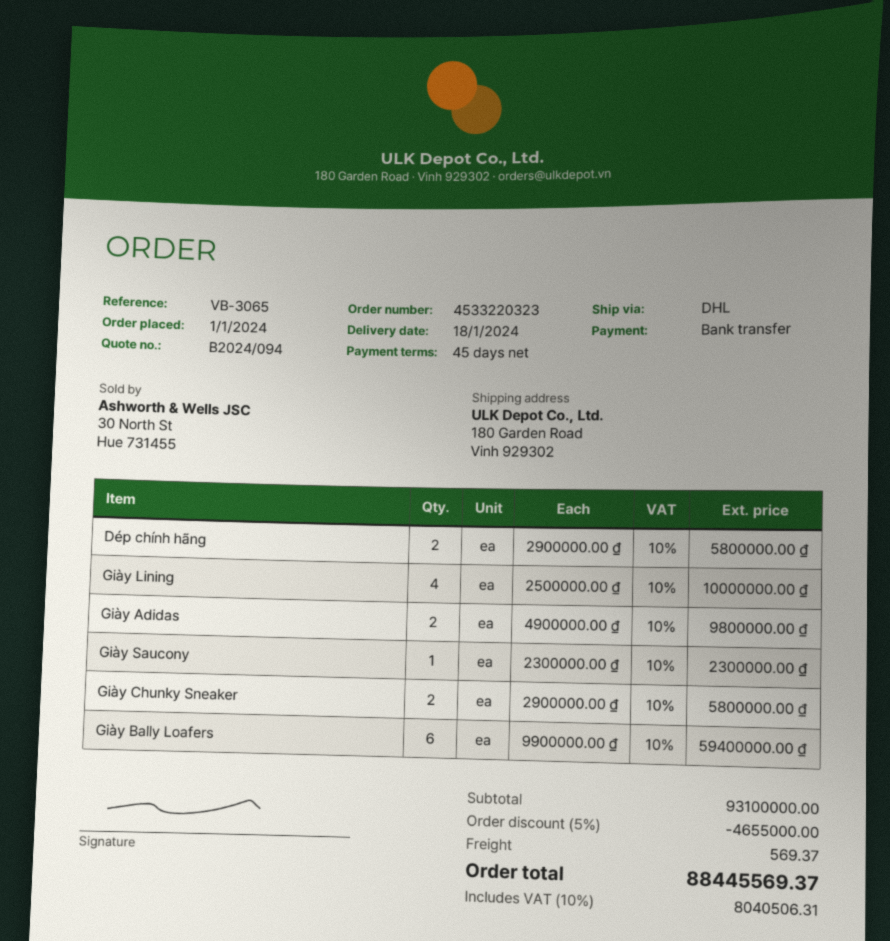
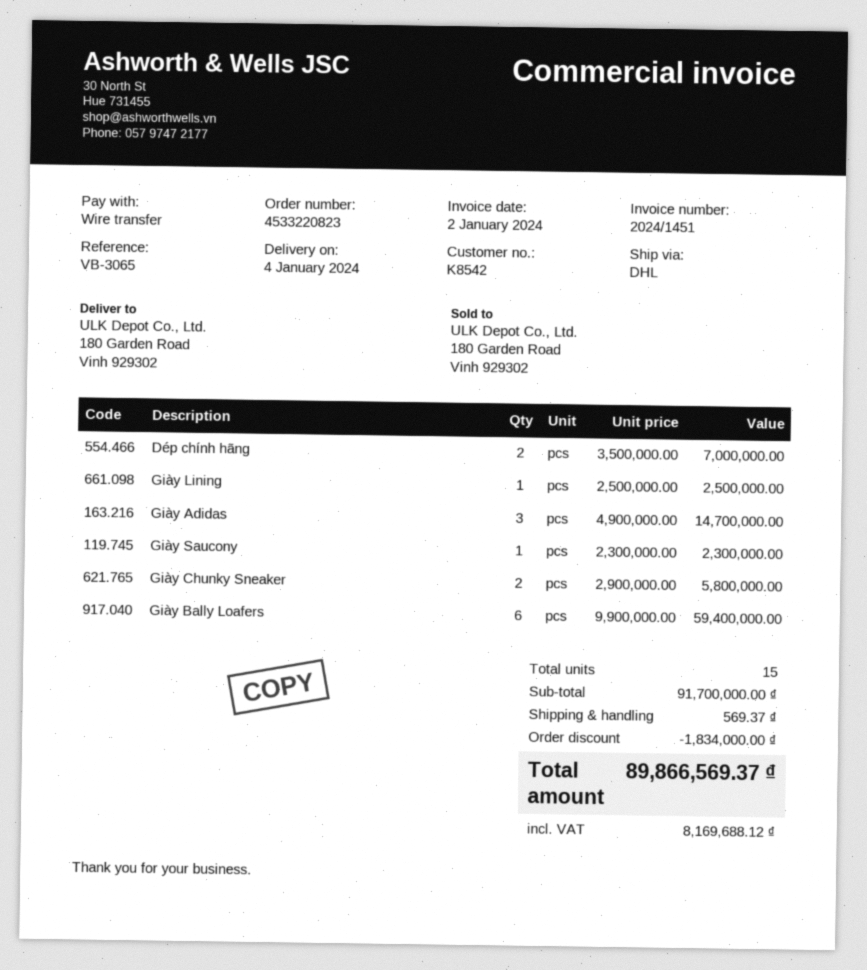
order number: 4533220323 -> 4533220823
delivery date: 2024-01-18 -> 2024-01-04
Dép chính hãng: 2 x 2900000.00 = 5800000.00 -> 2 x 3500000.00 = 7000000.00
Giày Lining: 4 x 2500000.00 = 10000000.00 -> 1 x 2500000.00 = 2500000.00
Giày Adidas: 2 x 4900000.00 = 9800000.00 -> 3 x 4900000.00 = 14700000.00
subtotal: 93100000.00 -> 91700000.00
discount: 4655000.00 -> 1834000.00
tax: 8040506.31 -> 8169688.12
total: 88445569.37 -> 89866569.37

